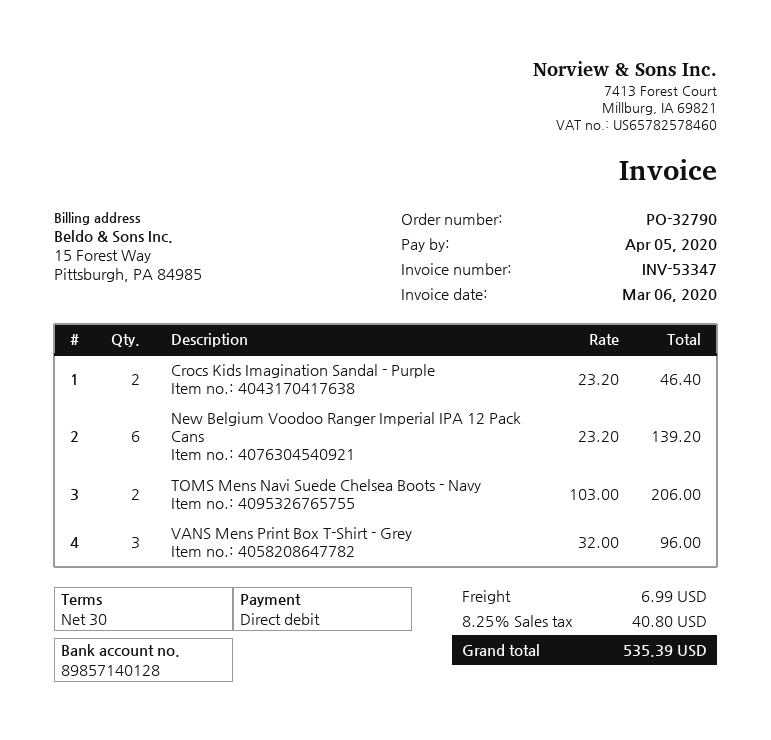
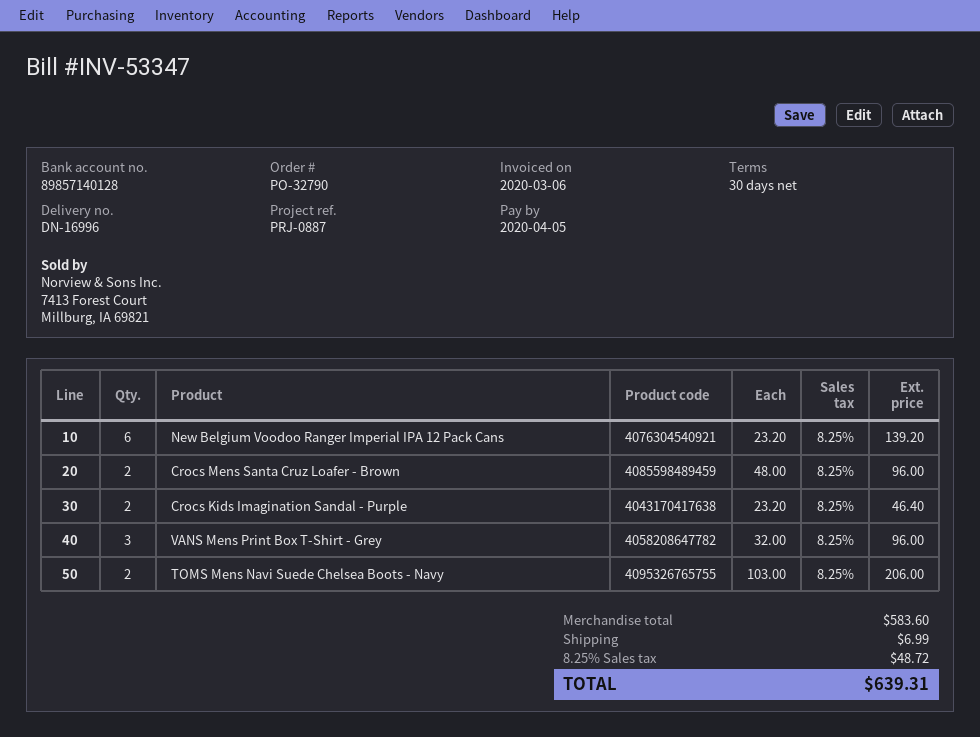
Crocs Mens Santa Cruz Loafer - Brown: none -> 2 x 48.00 = 96.00
tax: 8.25% = 40.80 -> 8.25% = 48.72
total: 535.39 -> 639.31

